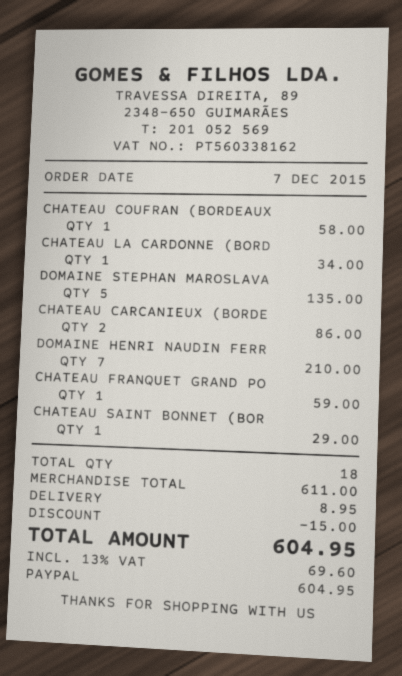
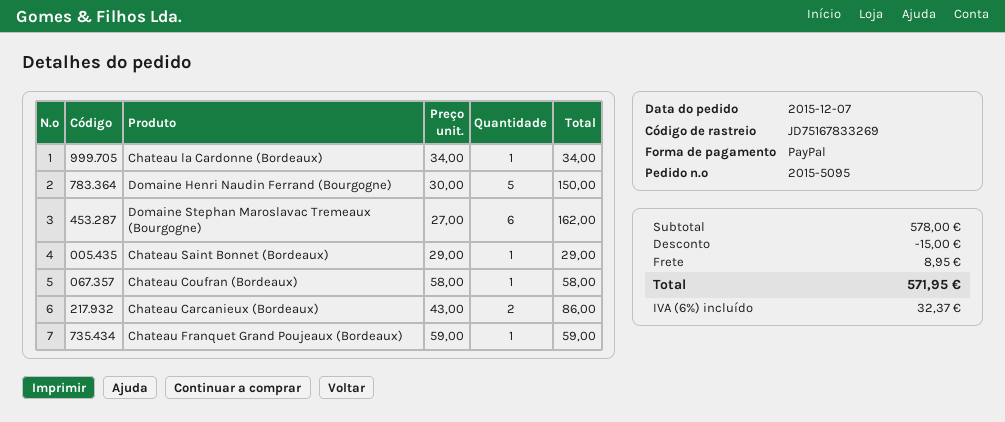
DOMAINE STEPHAN MAROSLAVA: 5 for 135.00 -> 6 for 162.00
DOMAINE HENRI NAUDIN FERR: 7 for 210.00 -> 5 for 150.00
subtotal: 611.00 -> 578.00
tax: 13% = 69.60 -> 6% = 32.37
total: 604.95 -> 571.95

